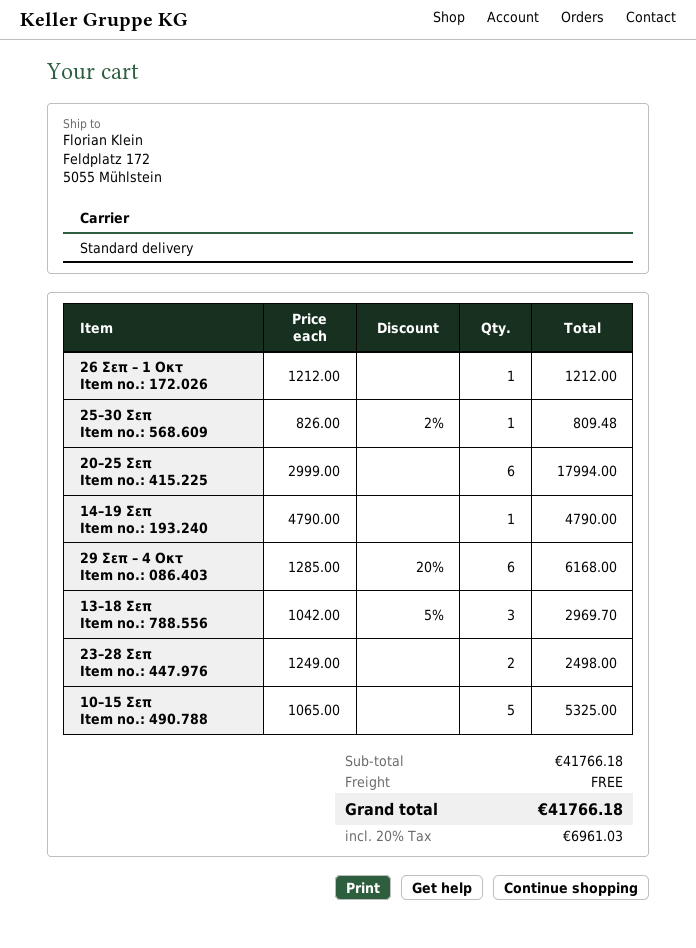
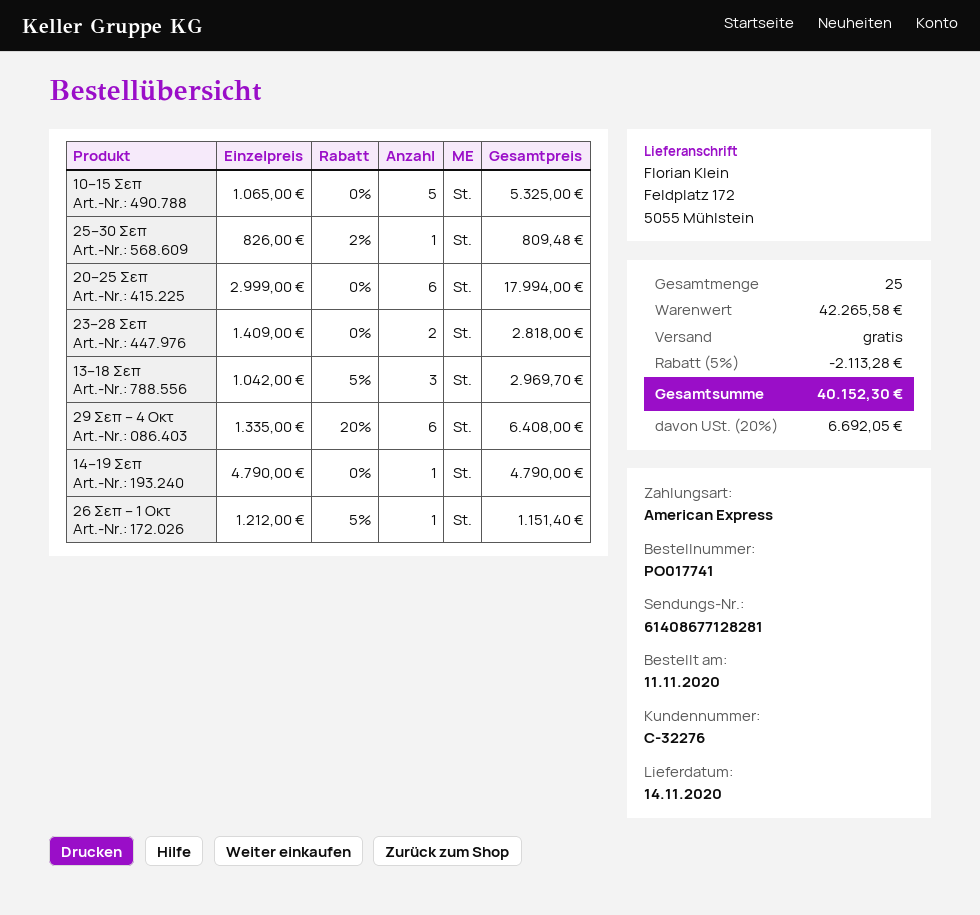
26 Σεπ – 1 Οκτ: 1 x 1212.00 = 1212.00 -> 1 x 1212.00 - 5% = 1151.40
29 Σεπ – 4 Οκτ: 6 x 1285.00 - 20% = 6168.00 -> 6 x 1335.00 - 20% = 6408.00
23–28 Σεπ: 2 x 1249.00 = 2498.00 -> 2 x 1409.00 = 2818.00
subtotal: 41766.18 -> 42265.58
discount: none -> 5% = 2113.28
tax: 20% = 6961.03 -> 20% = 6692.05
total: 41766.18 -> 40152.30

